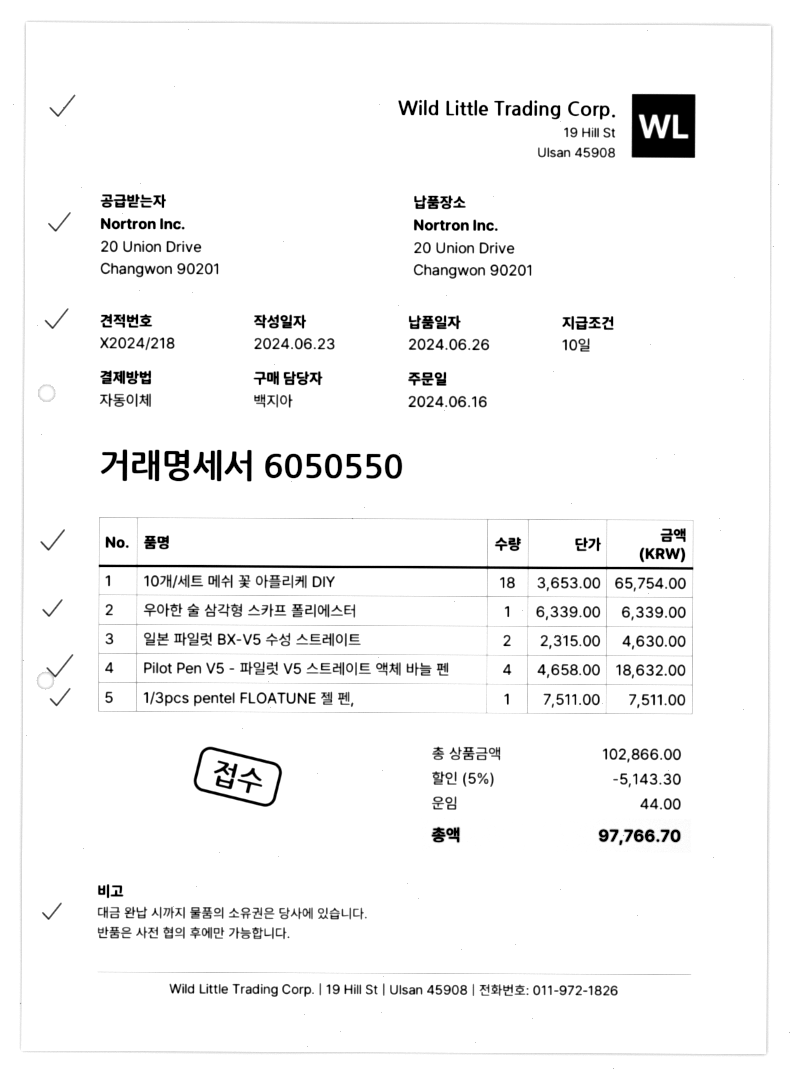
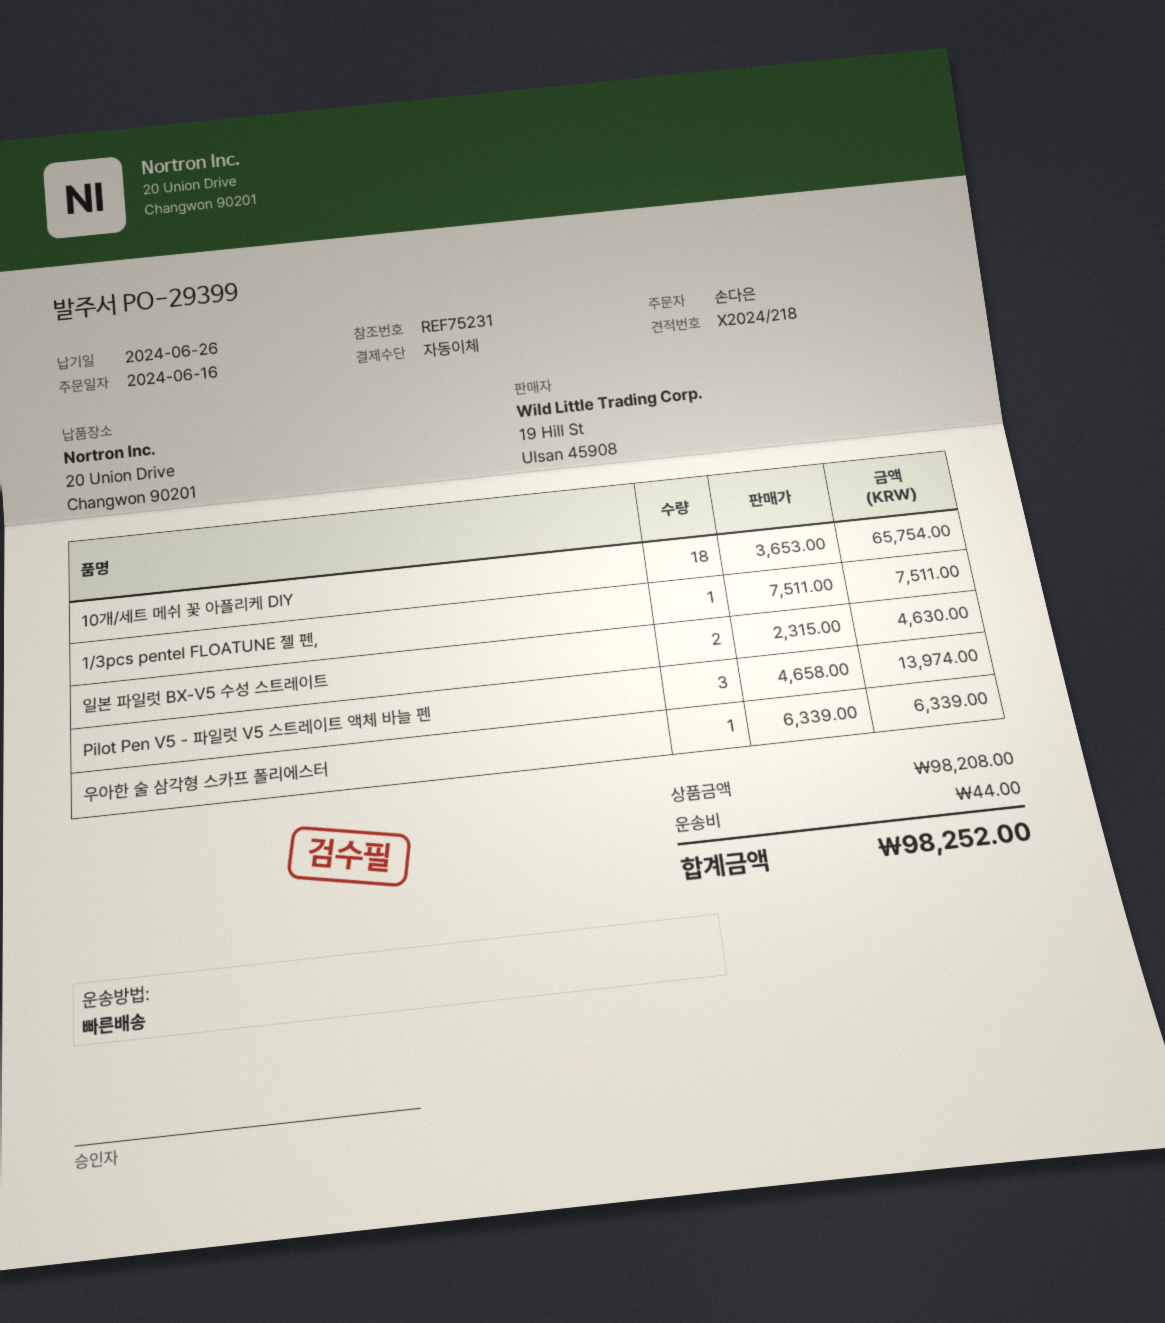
ordered by: 백지아 -> 손다은
Pilot Pen V5 - 파일럿 V5 스트레이트 액체 바늘 펜: 4 x 4658.00 = 18632.00 -> 3 x 4658.00 = 13974.00
subtotal: 102866.00 -> 98208.00
discount: 5% = 5143.30 -> none
total: 97766.70 -> 98252.00

